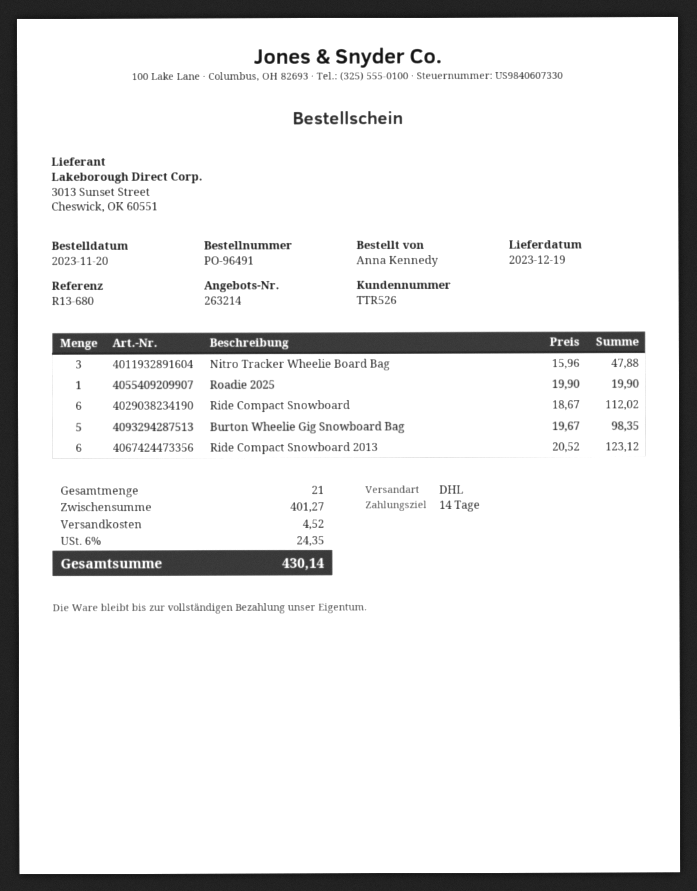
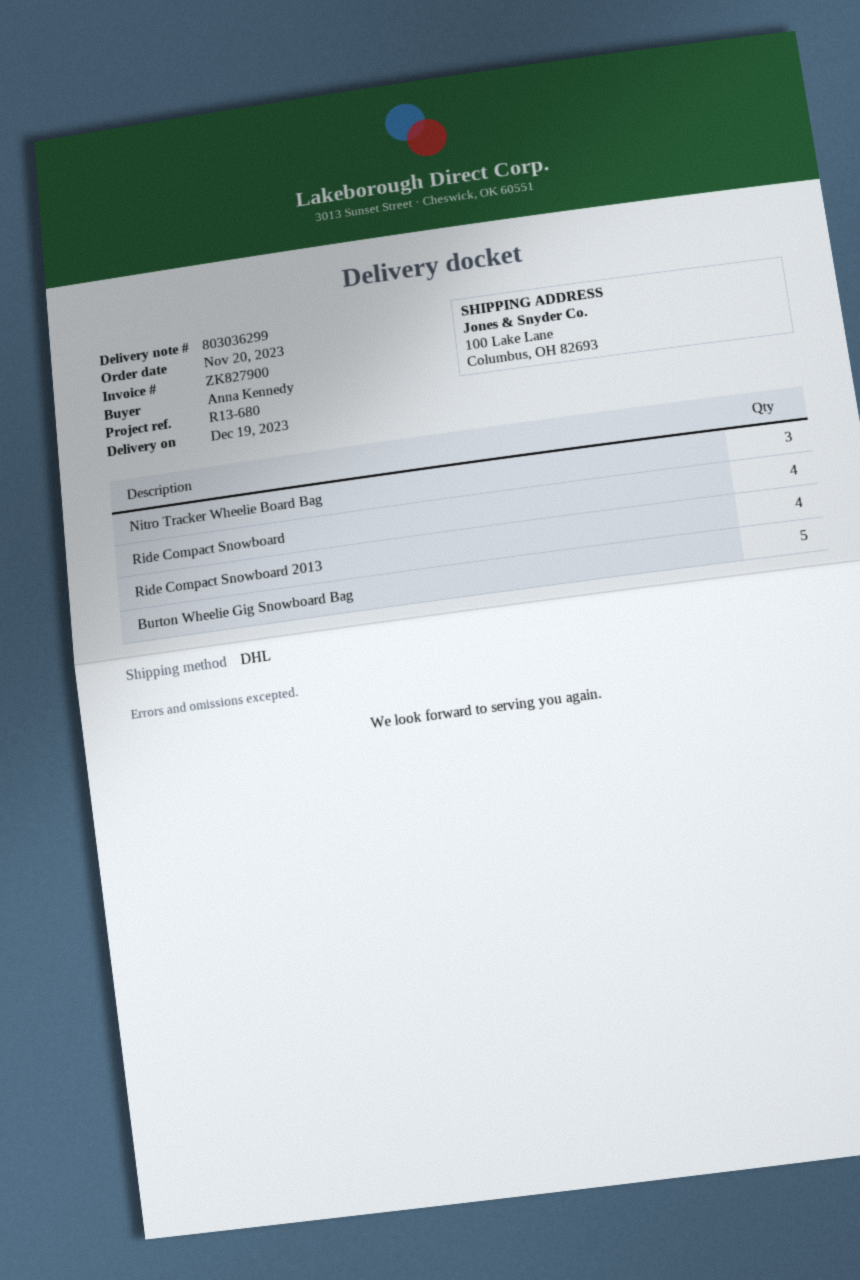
Roadie 2025: 1 -> none
Ride Compact Snowboard: 6 -> 4
Ride Compact Snowboard 2013: 6 -> 4

